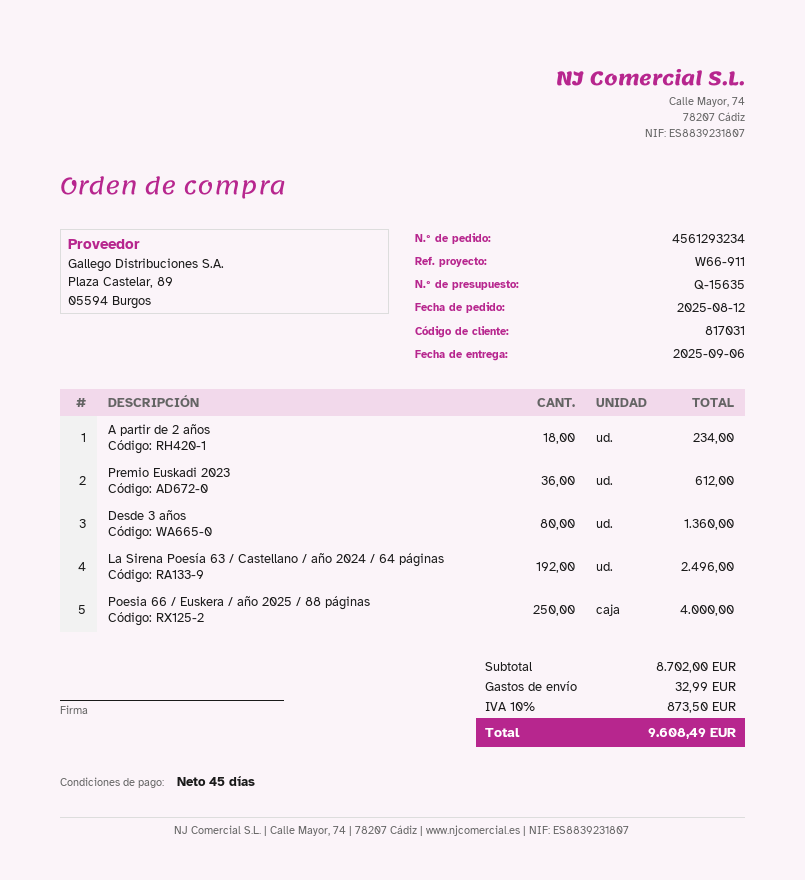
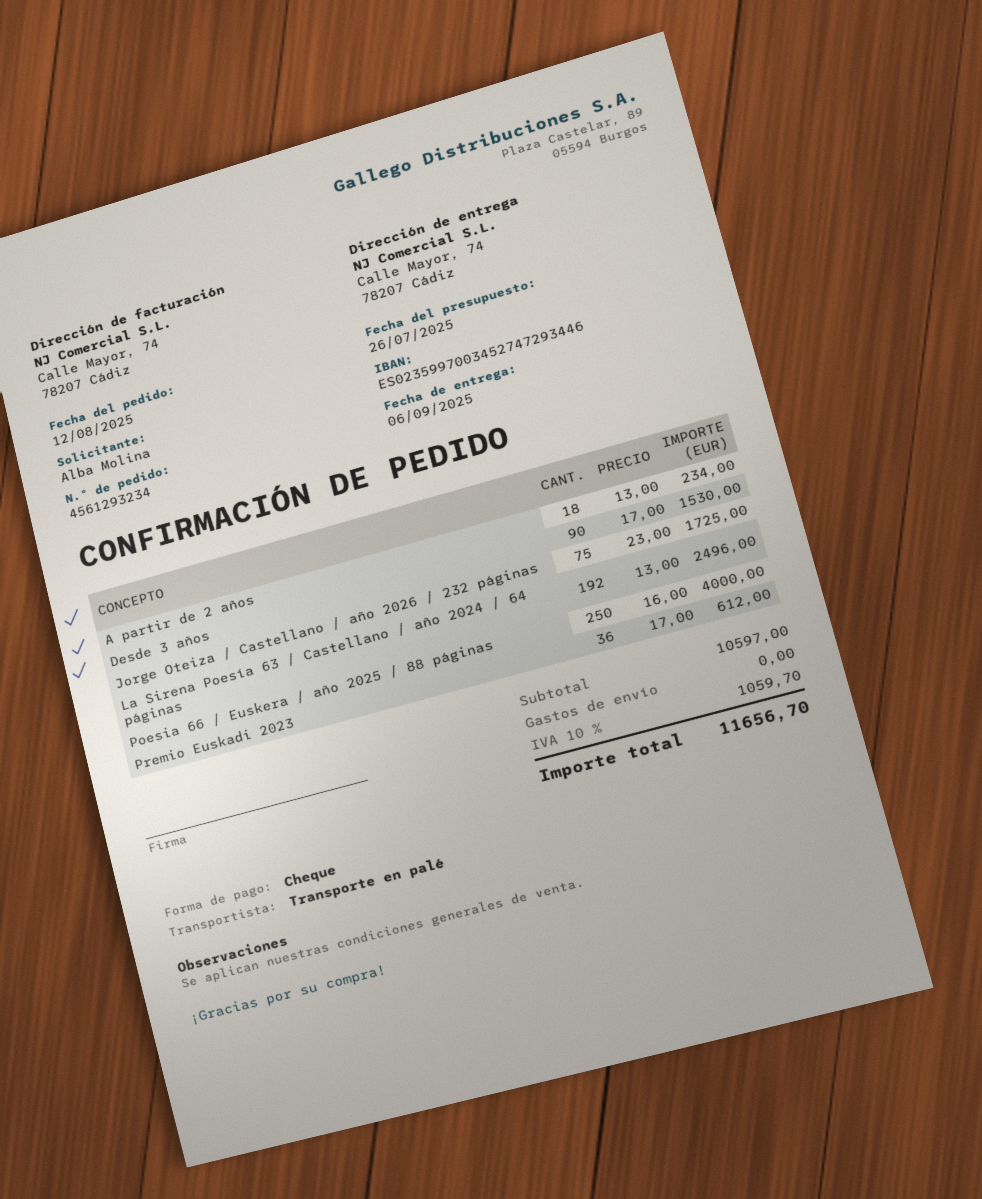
Desde 3 años: 80 for 1360.00 -> 90 for 1530.00
Jorge Oteiza / Castellano / año 2026 / 232 páginas: none -> 75 for 1725.00
subtotal: 8702.00 -> 10597.00
shipping: 32.99 -> 0.00
tax: 10% = 873.50 -> 10% = 1059.70
total: 9608.49 -> 11656.70

